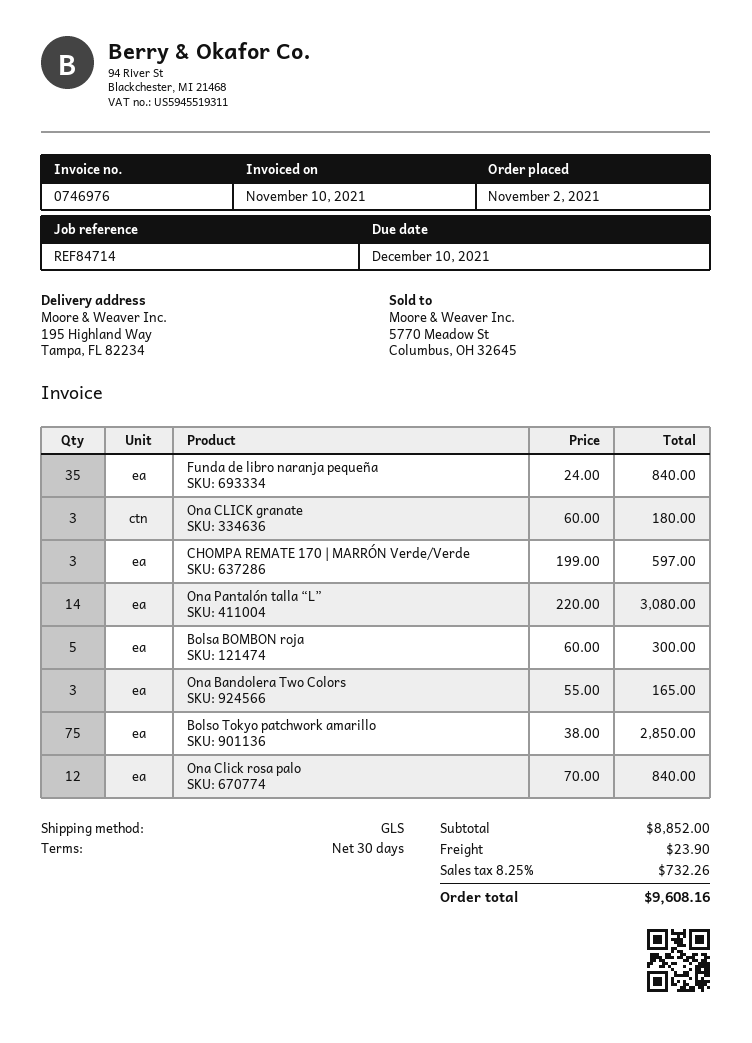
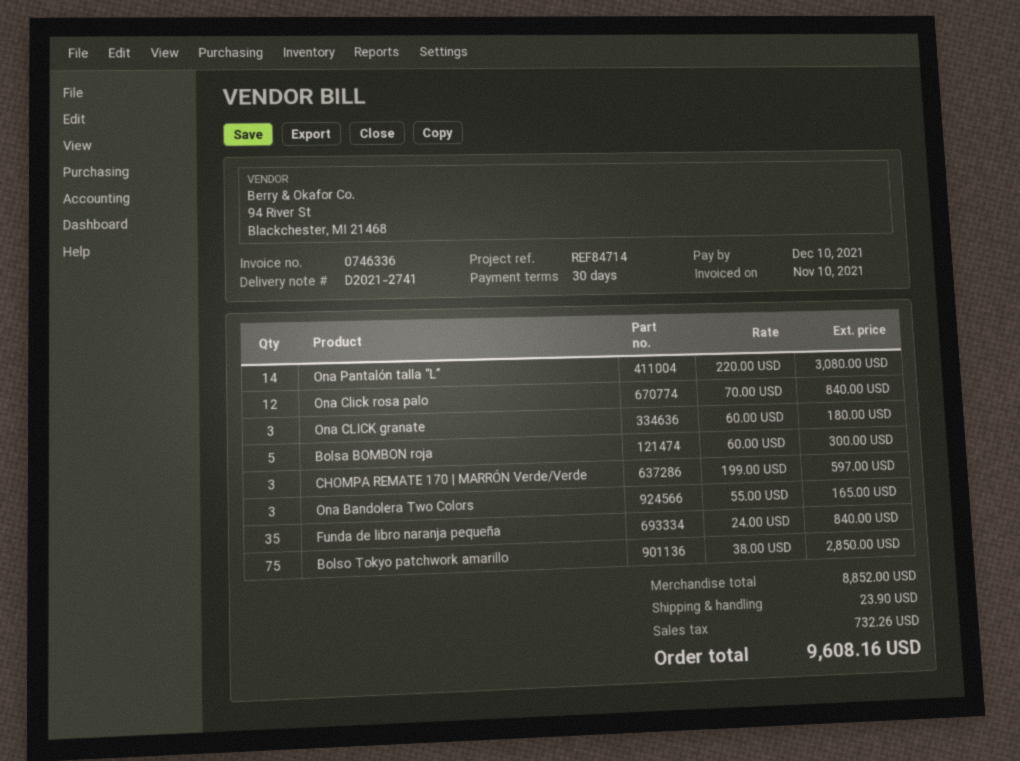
invoice number: 0746976 -> 0746336

